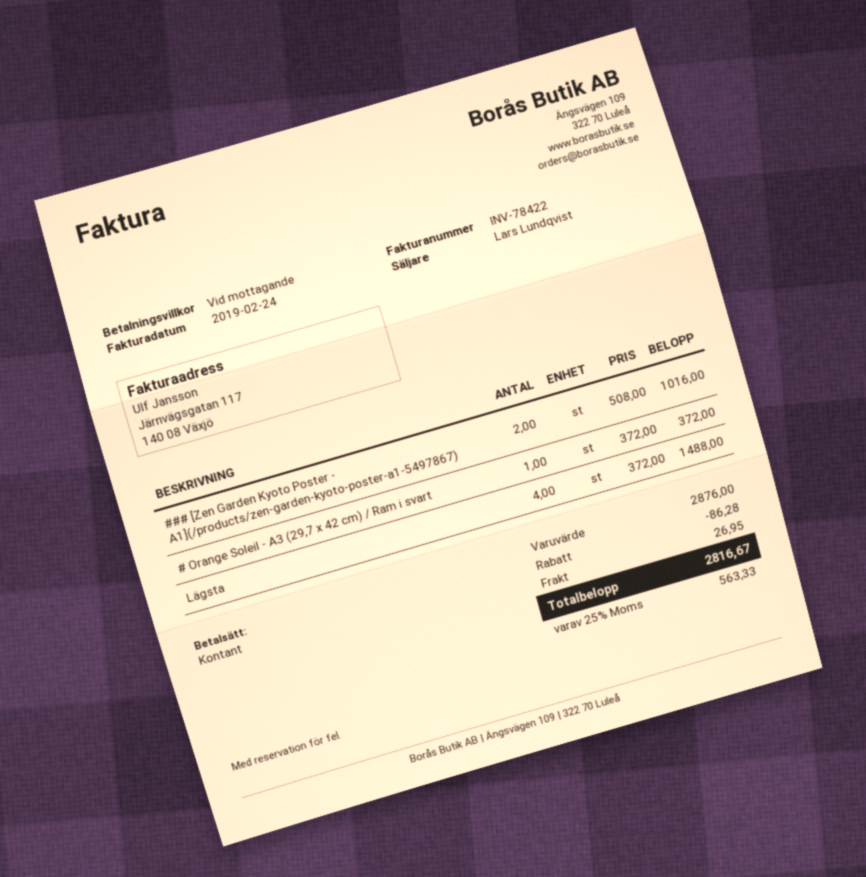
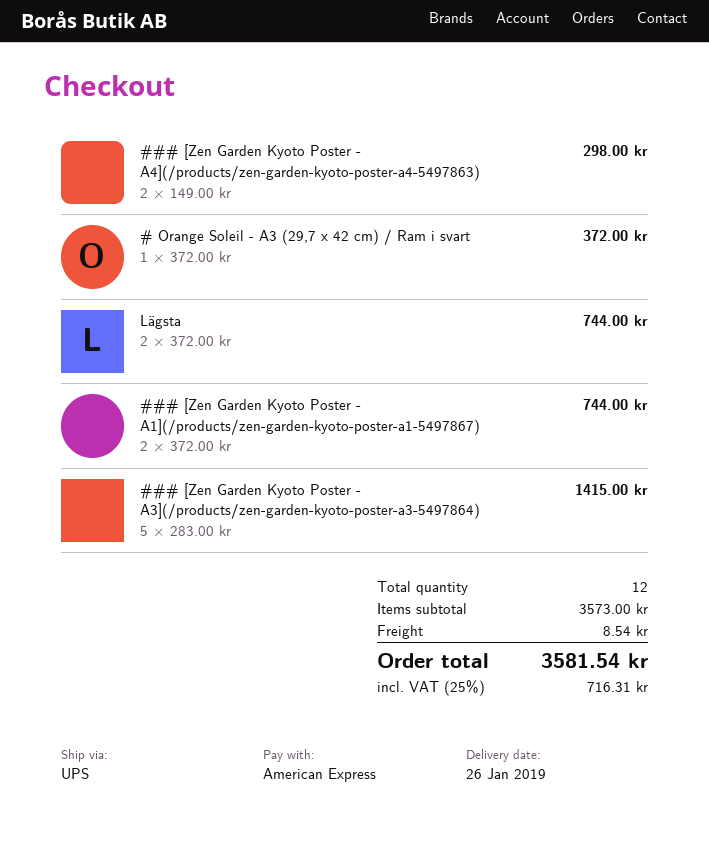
payment method: cash -> American Express
### [Zen Garden Kyoto Poster - A1](/products/zen-garden-kyoto-poster-a1-5497867): 2 x 508.00 = 1016.00 -> 2 x 372.00 = 744.00
Lägsta: 4 x 372.00 = 1488.00 -> 2 x 372.00 = 744.00
### [Zen Garden Kyoto Poster - A4](/products/zen-garden-kyoto-poster-a4-5497863): none -> 2 x 149.00 = 298.00
### [Zen Garden Kyoto Poster - A3](/products/zen-garden-kyoto-poster-a3-5497864): none -> 5 x 283.00 = 1415.00
subtotal: 2876.00 -> 3573.00
discount: 86.28 -> none
shipping: 26.95 -> 8.54
tax: 25% = 563.33 -> 25% = 716.31
total: 2816.67 -> 3581.54

